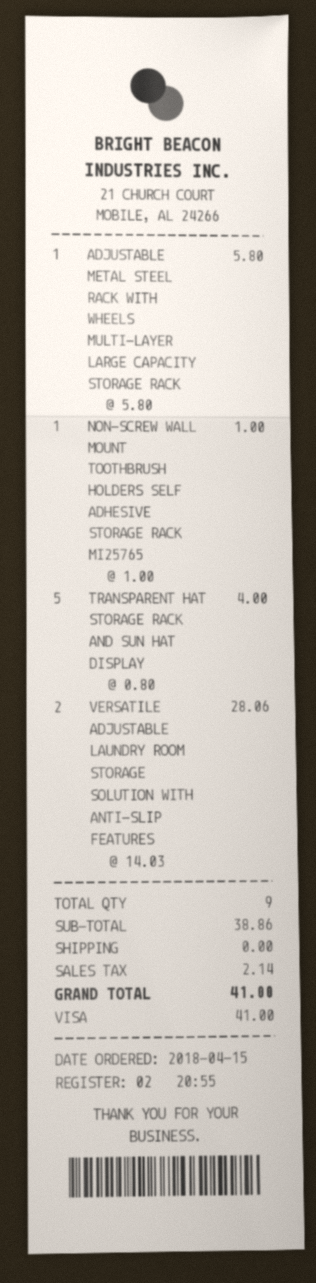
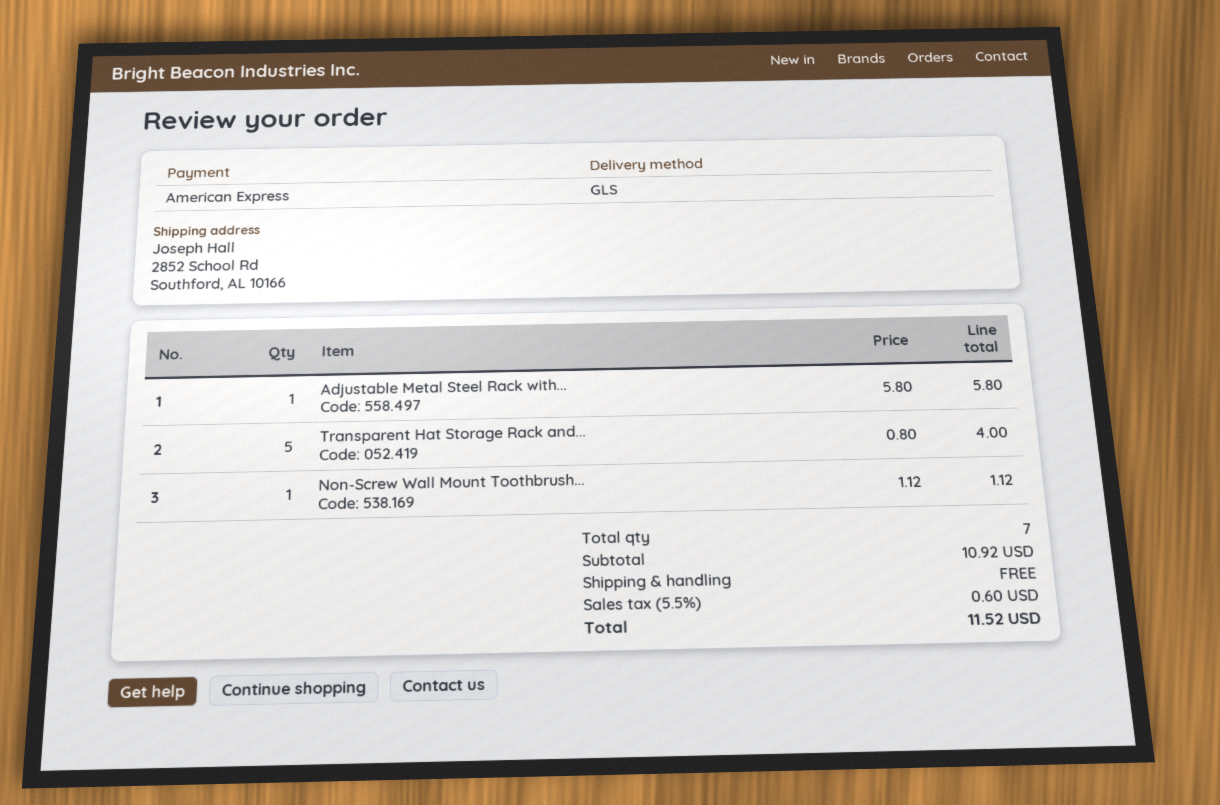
payment method: Visa -> American Express
NON-SCREW WALL MOUNT TOOTHBRUSH HOLDERS SELF ADHESIVE STORAGE RACK MI25765: 1 x 1.00 = 1.00 -> 1 x 1.12 = 1.12
VERSATILE ADJUSTABLE LAUNDRY ROOM STORAGE SOLUTION WITH ANTI-SLIP FEATURES: 2 x 14.03 = 28.06 -> none
total quantity: 9 -> 7
subtotal: 38.86 -> 10.92
tax: 2.14 -> 0.60
total: 41.00 -> 11.52

